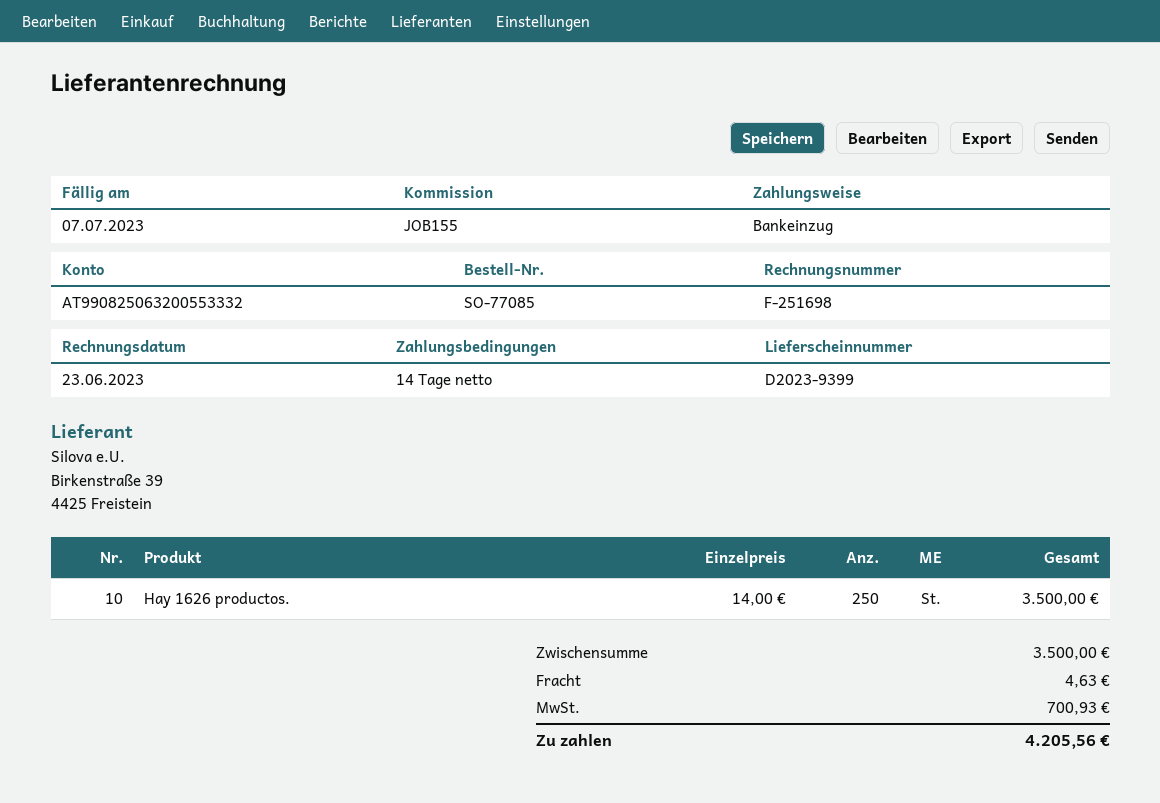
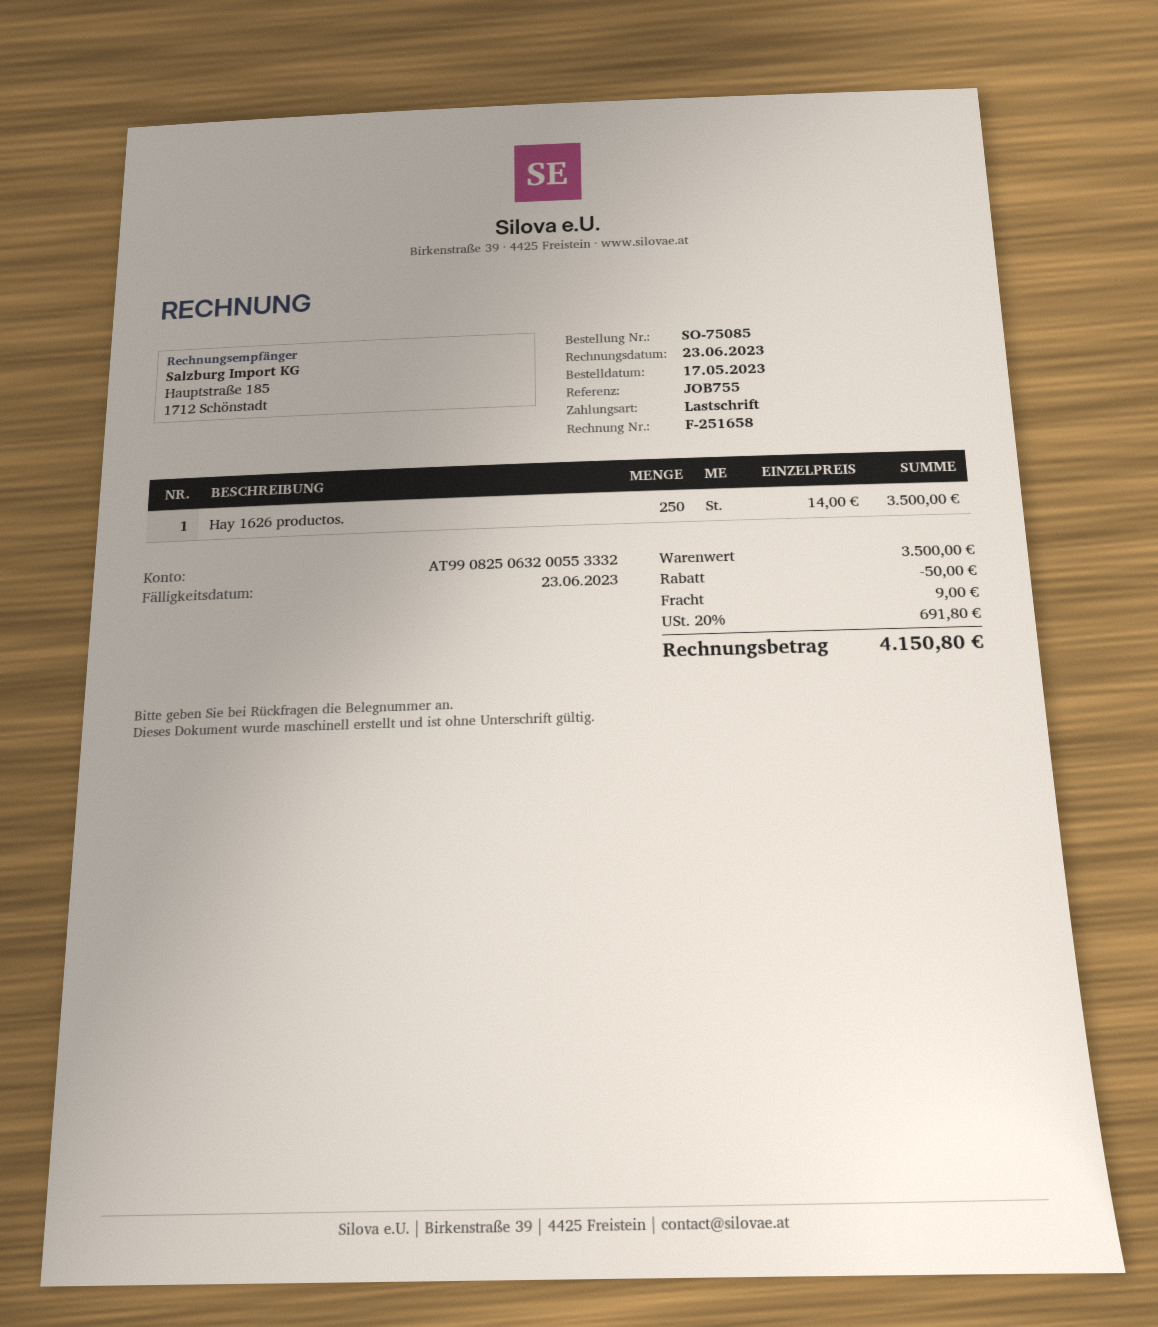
order number: SO-77085 -> SO-75085
invoice number: F-251698 -> F-251658
due date: 2023-07-07 -> 2023-06-23
reference: JOB155 -> JOB755
discount: none -> 50.00
shipping: 4.63 -> 9.00
tax: 700.93 -> 691.80
total: 4205.56 -> 4150.80

